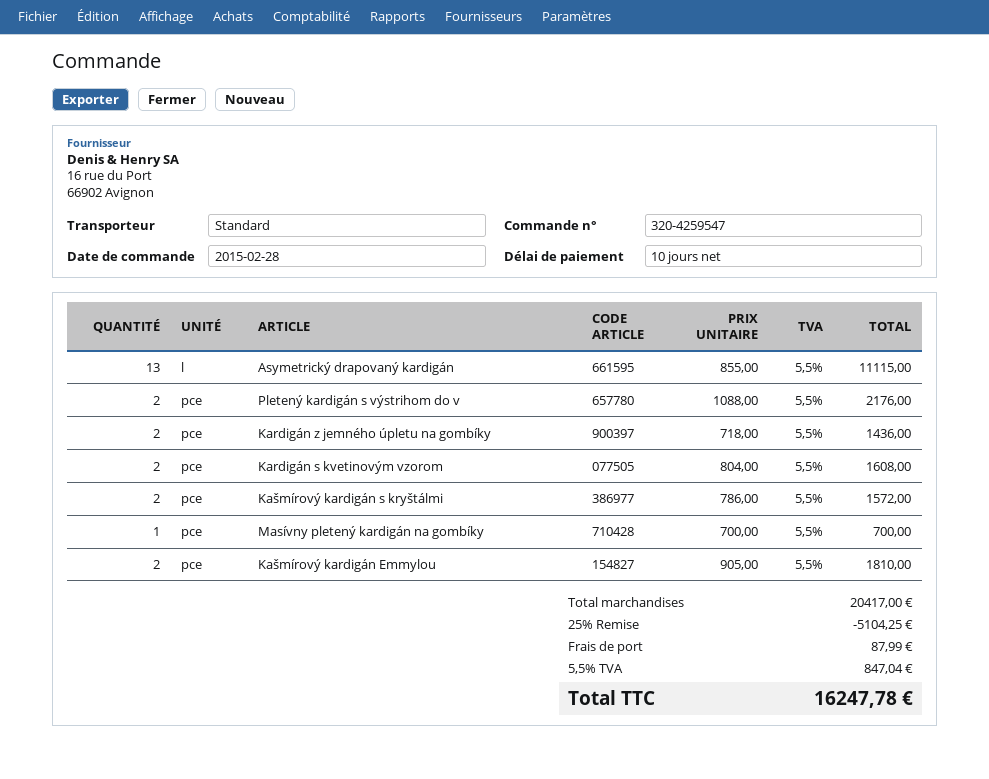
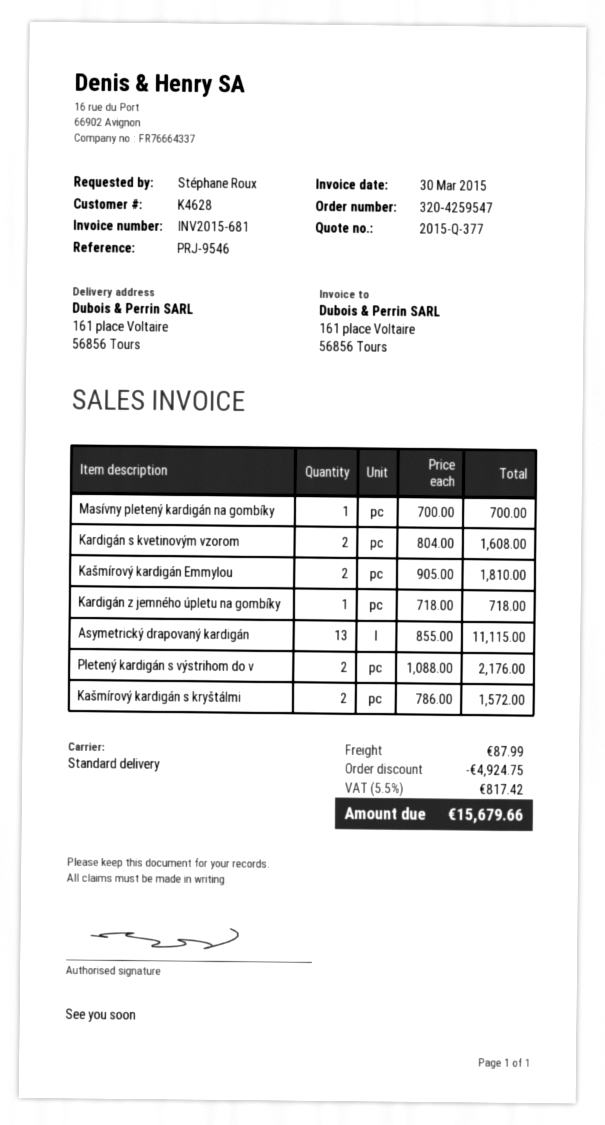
Kardigán z jemného úpletu na gombíky: 2 x 718.00 = 1436.00 -> 1 x 718.00 = 718.00
discount: 5104.25 -> 4924.75
tax: 5.5% = 847.04 -> 5.5% = 817.42
total: 16247.78 -> 15679.66

